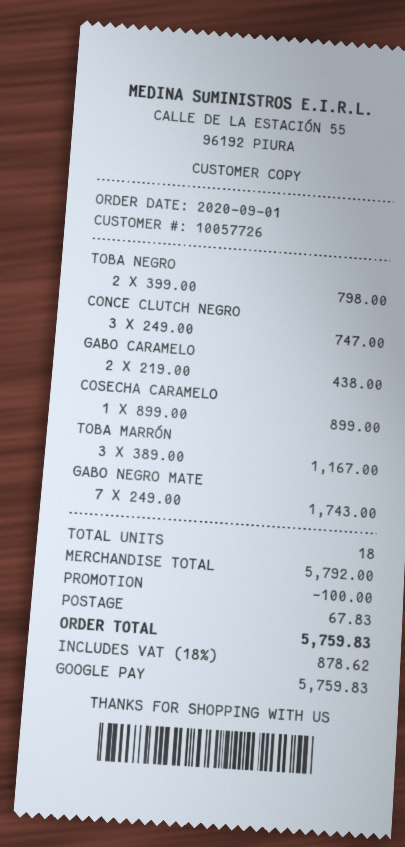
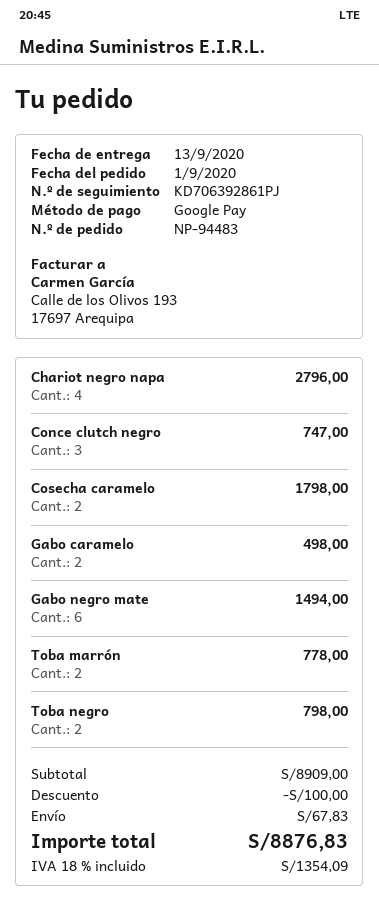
GABO CARAMELO: 2 for 438.00 -> 2 for 498.00
COSECHA CARAMELO: 1 for 899.00 -> 2 for 1798.00
TOBA MARRÓN: 3 for 1167.00 -> 2 for 778.00
GABO NEGRO MATE: 7 for 1743.00 -> 6 for 1494.00
Chariot negro napa: none -> 4 for 2796.00
subtotal: 5792.00 -> 8909.00
tax: 18% = 878.62 -> 18% = 1354.09
total: 5759.83 -> 8876.83

